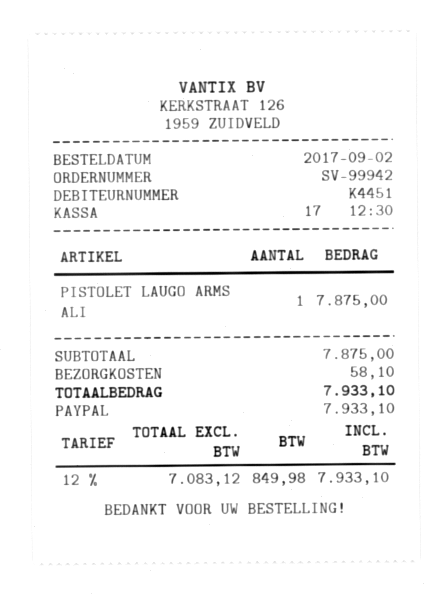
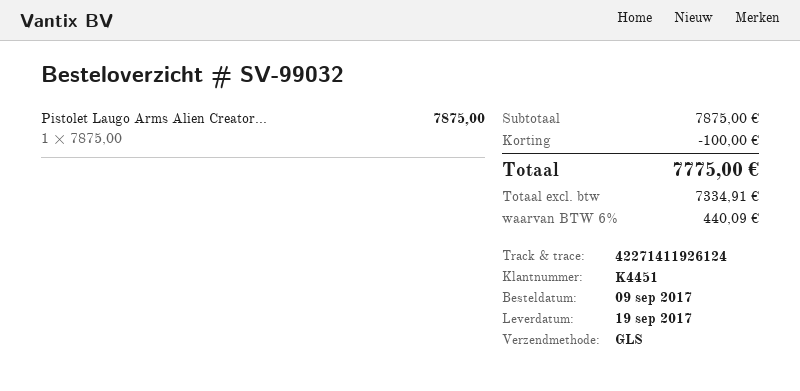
order number: SV-99942 -> SV-99032
order date: 2017-09-02 -> 2017-09-09
discount: none -> 100.00
shipping: 58.10 -> none
net: 7083.12 -> 7334.91
tax: 12% = 849.98 -> 6% = 440.09
total: 7933.10 -> 7775.00

